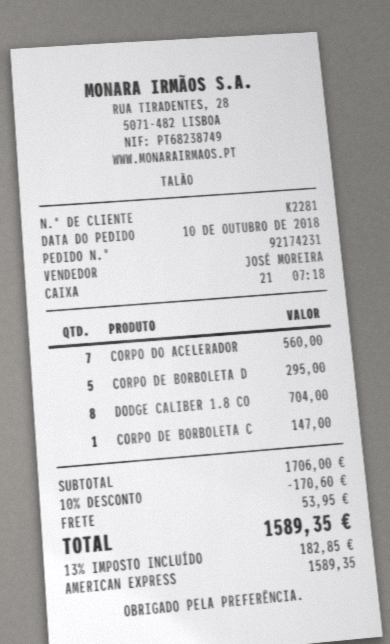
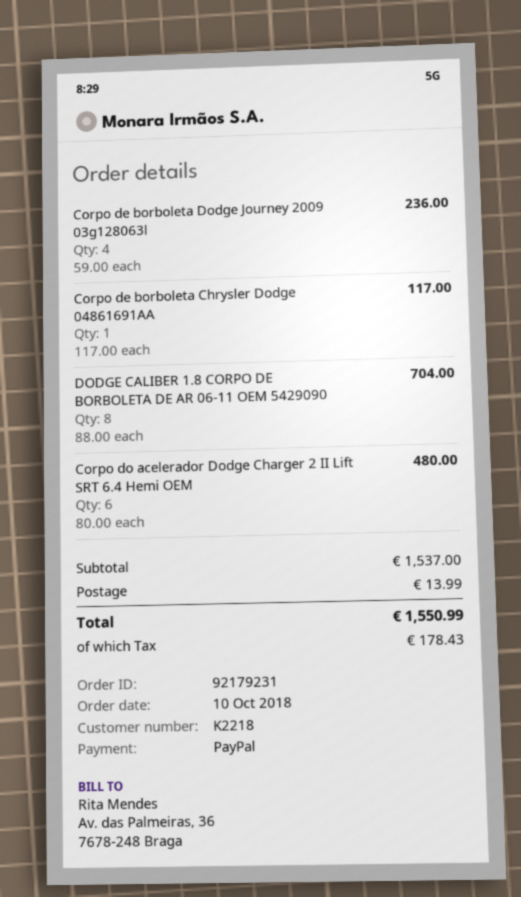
order number: 92174231 -> 92179231
customer number: K2281 -> K2218
payment method: American Express -> PayPal
CORPO DO ACELERADOR: 7 for 560.00 -> 6 for 480.00
CORPO DE BORBOLETA D: 5 for 295.00 -> 4 for 236.00
CORPO DE BORBOLETA C: 1 for 147.00 -> 1 for 117.00
subtotal: 1706.00 -> 1537.00
discount: 10% = 170.60 -> none
shipping: 53.95 -> 13.99
tax: 182.85 -> 178.43
total: 1589.35 -> 1550.99

